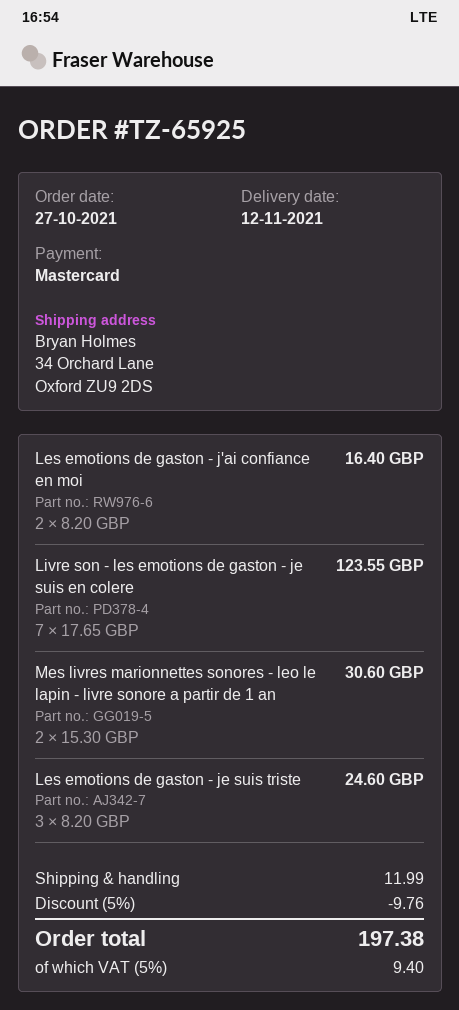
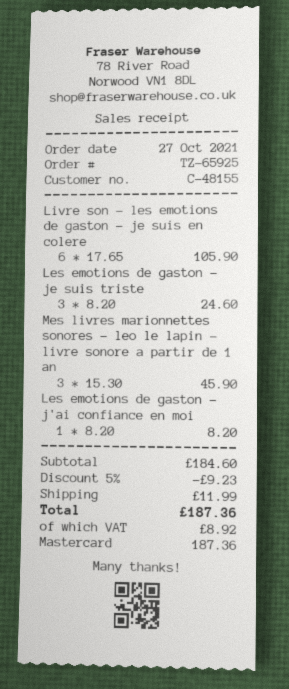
Les emotions de gaston - j'ai confiance en moi: 2 x 8.20 = 16.40 -> 1 x 8.20 = 8.20
Livre son - les emotions de gaston - je suis en colere: 7 x 17.65 = 123.55 -> 6 x 17.65 = 105.90
Mes livres marionnettes sonores - leo le lapin - livre sonore a partir de 1 an: 2 x 15.30 = 30.60 -> 3 x 15.30 = 45.90
discount: 5% = 9.76 -> 5% = 9.23
tax: 9.40 -> 8.92
total: 197.38 -> 187.36

